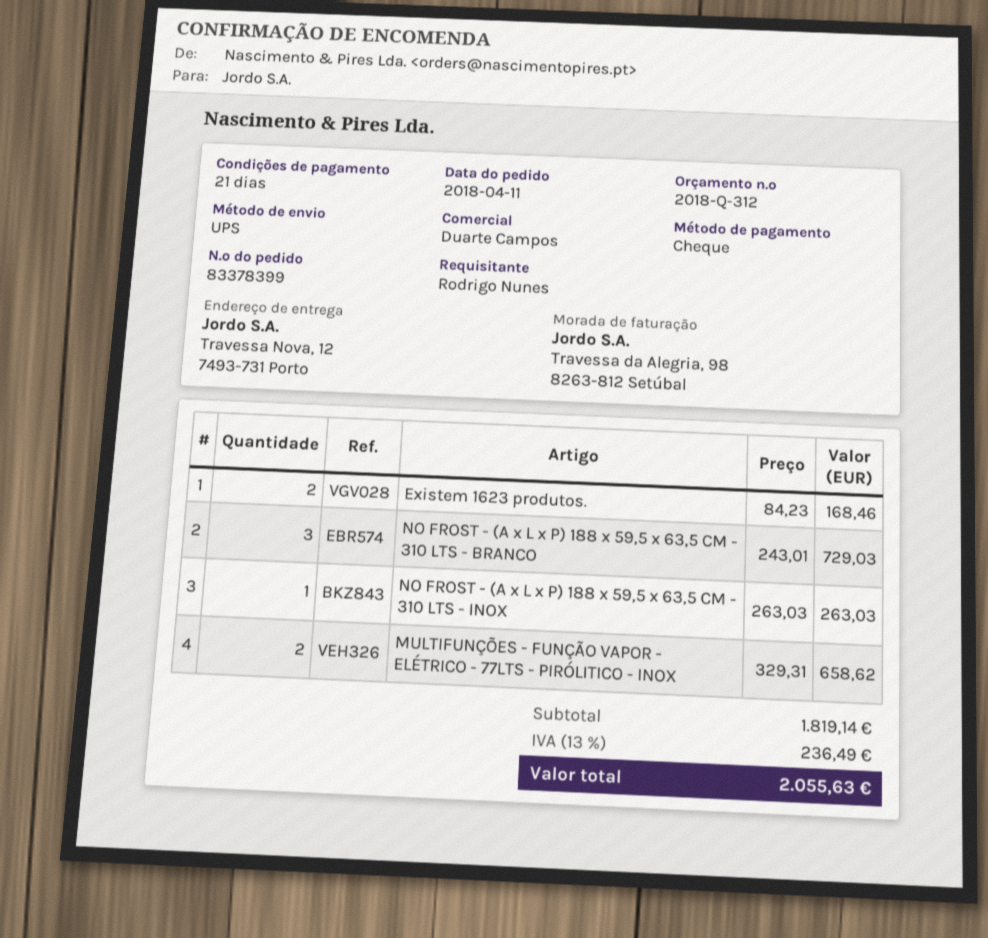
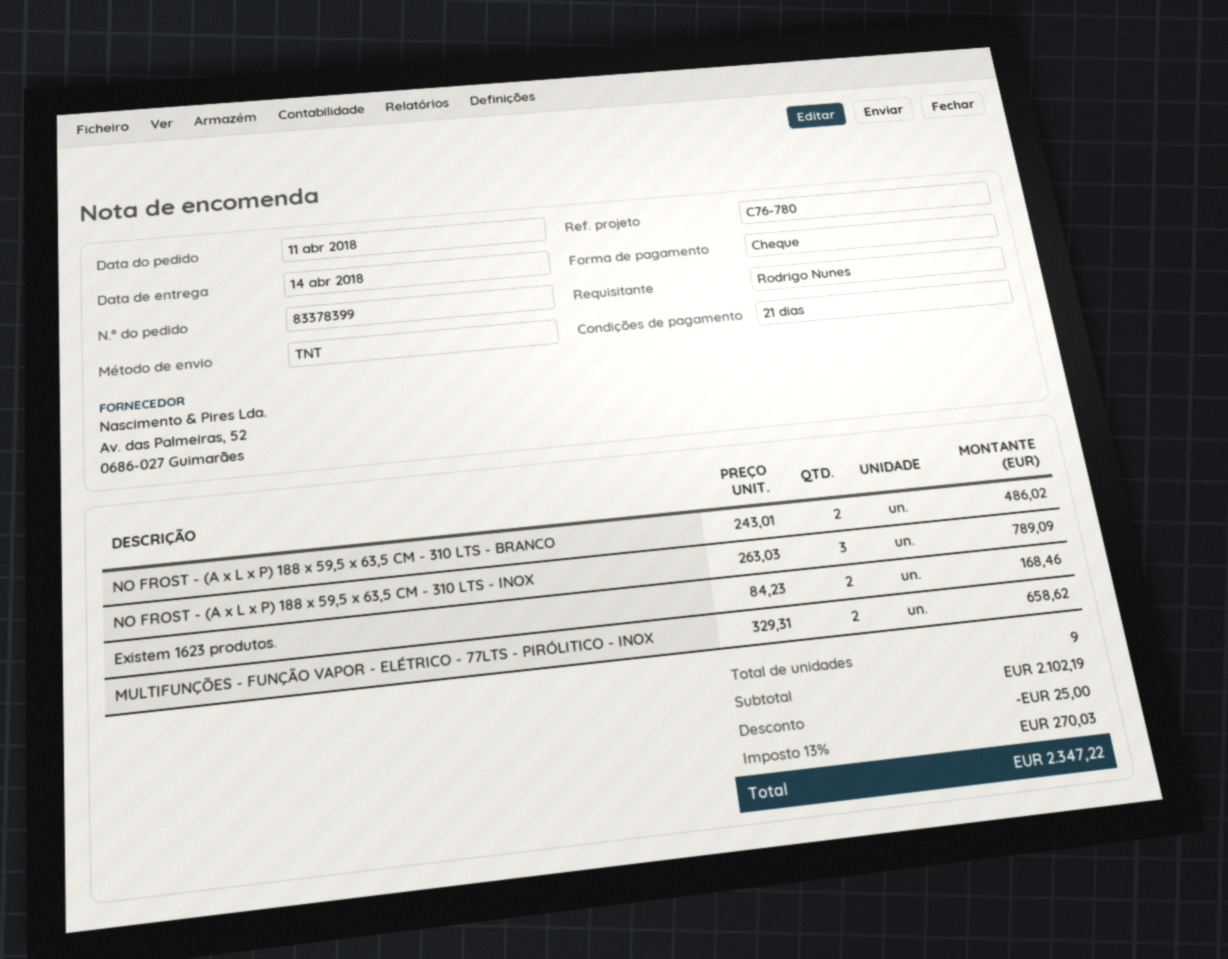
shipping method: UPS -> TNT
NO FROST - (A x L x P) 188 x 59,5 x 63,5 CM - 310 LTS - BRANCO: 3 x 243.01 = 729.03 -> 2 x 243.01 = 486.02
NO FROST - (A x L x P) 188 x 59,5 x 63,5 CM - 310 LTS - INOX: 1 x 263.03 = 263.03 -> 3 x 263.03 = 789.09
subtotal: 1819.14 -> 2102.19
discount: none -> 25.00
tax: 13% = 236.49 -> 13% = 270.03
total: 2055.63 -> 2347.22

